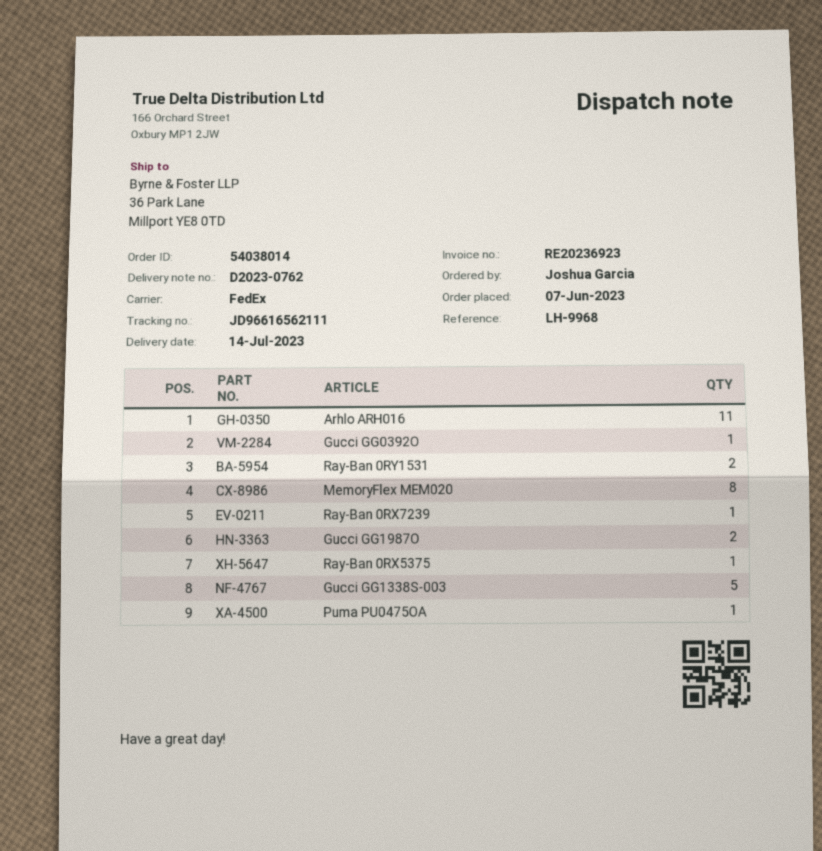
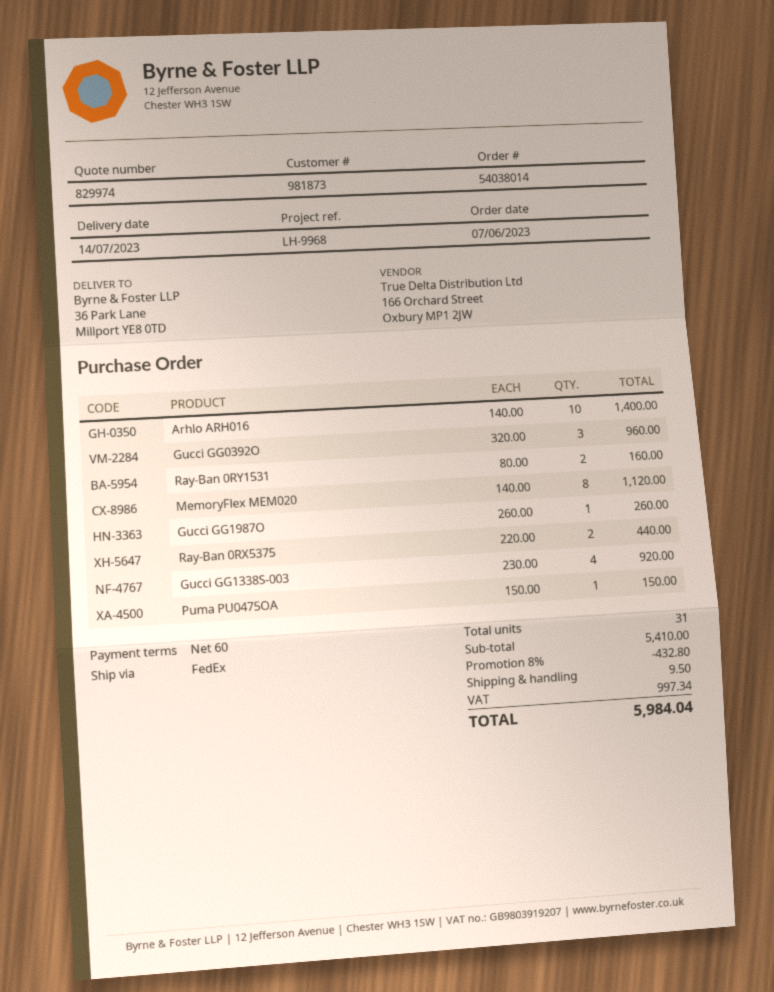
Arhlo ARH016: 11 -> 10
Gucci GG0392O: 1 -> 3
Ray-Ban 0RX7239: 1 -> none
Gucci GG1987O: 2 -> 1
Ray-Ban 0RX5375: 1 -> 2
Gucci GG1338S-003: 5 -> 4

